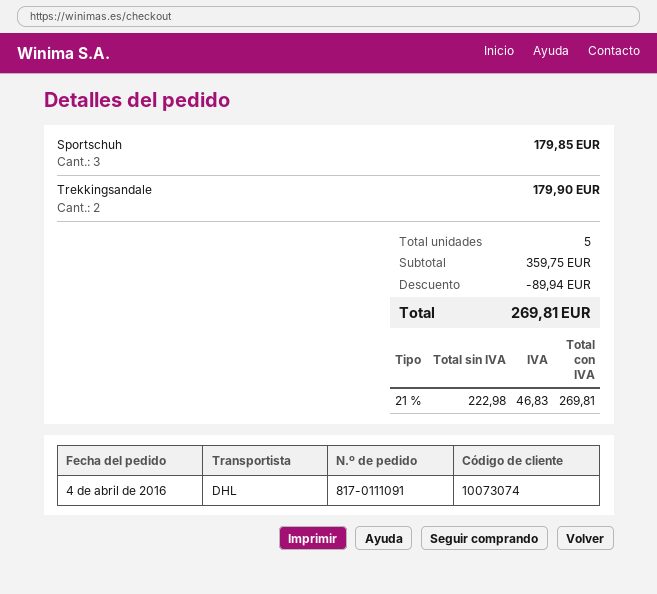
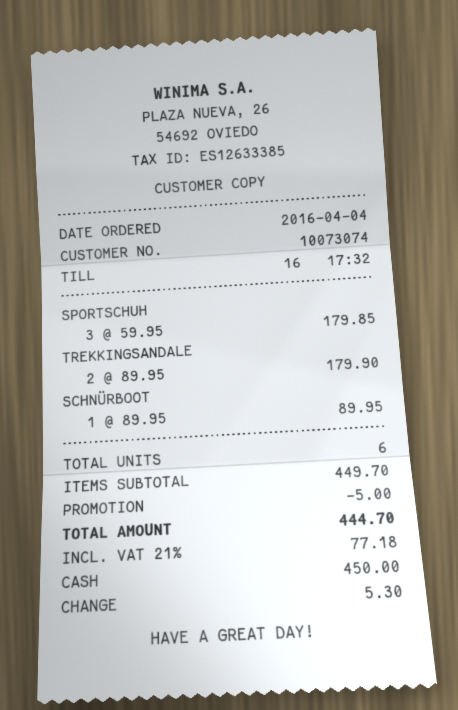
SCHNÜRBOOT: none -> 1 for 89.95
total quantity: 5 -> 6
subtotal: 359.75 -> 449.70
discount: 89.94 -> 5.00
tax: 21% = 46.83 -> 21% = 77.18
total: 269.81 -> 444.70

